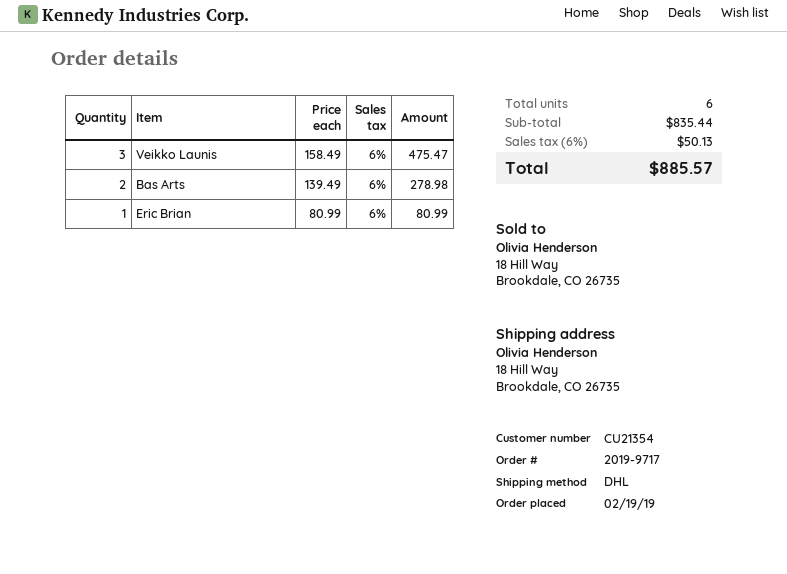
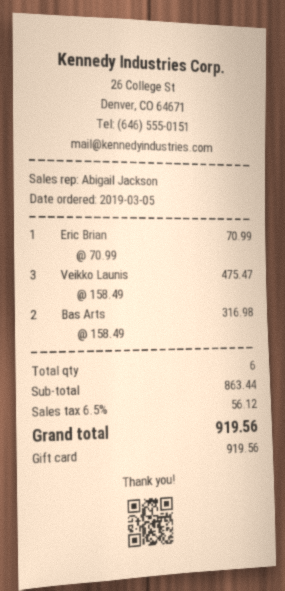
order date: 2019-02-19 -> 2019-03-05
Bas Arts: 2 x 139.49 = 278.98 -> 2 x 158.49 = 316.98
Eric Brian: 1 x 80.99 = 80.99 -> 1 x 70.99 = 70.99
subtotal: 835.44 -> 863.44
tax: 6% = 50.13 -> 6.5% = 56.12
total: 885.57 -> 919.56

